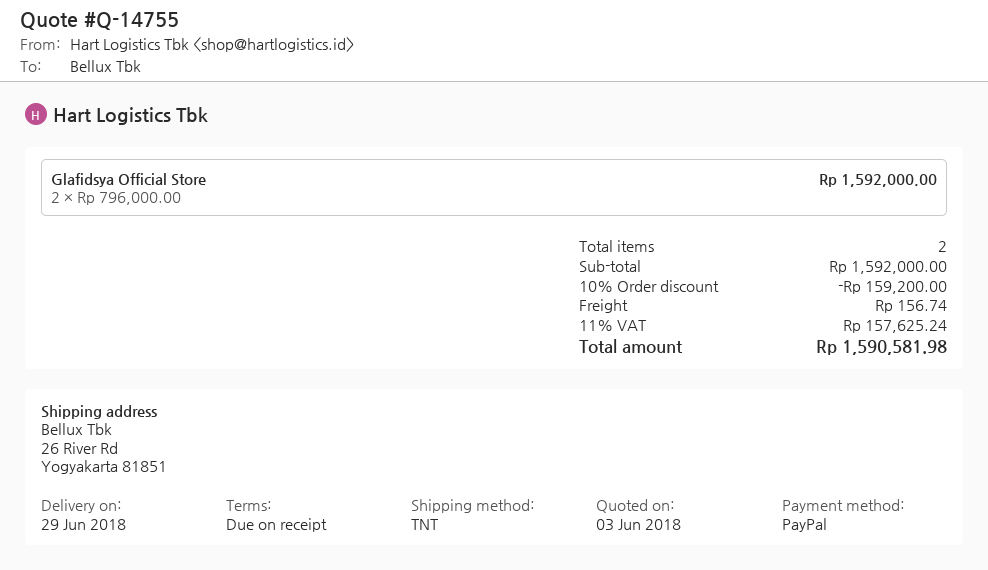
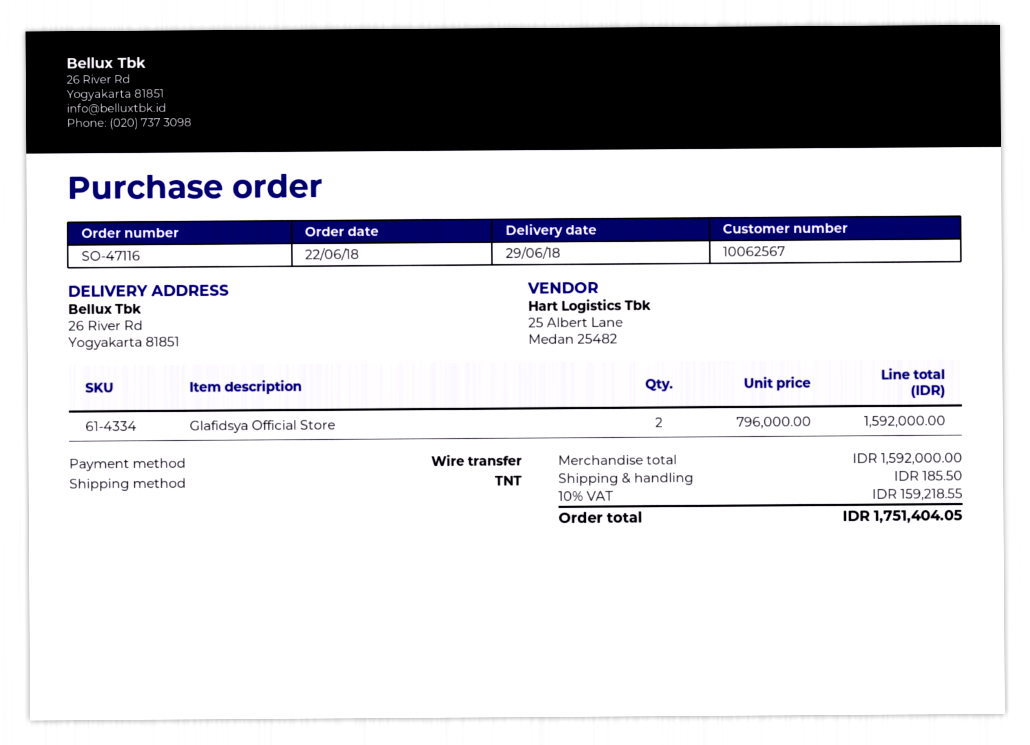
payment method: PayPal -> bank transfer
discount: 10% = 159200.00 -> none
shipping: 156.74 -> 185.50
tax: 11% = 157625.24 -> 10% = 159218.55
total: 1590581.98 -> 1751404.05

